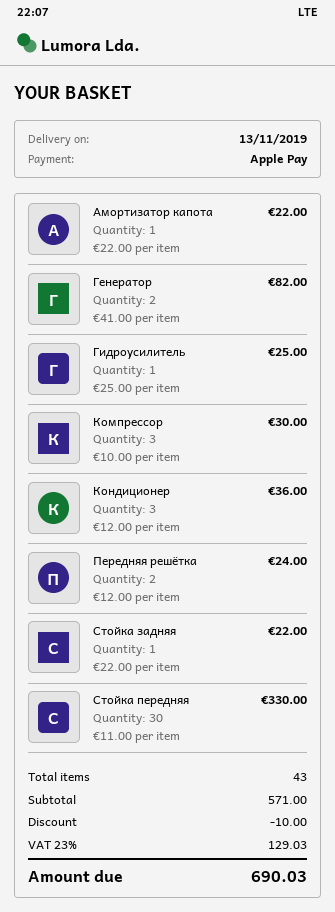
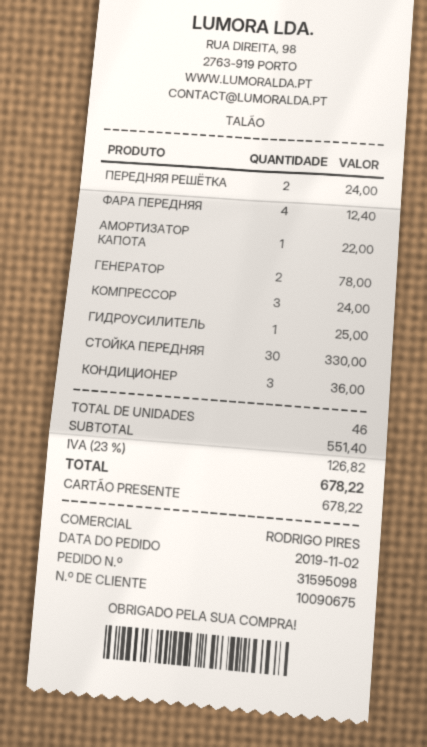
payment method: Apple Pay -> gift card
Генератор: 2 for 82.00 -> 2 for 78.00
Компрессор: 3 for 30.00 -> 3 for 24.00
Стойка задняя: 1 for 22.00 -> none
ФАРА ПЕРЕДНЯЯ: none -> 4 for 12.40
total quantity: 43 -> 46
subtotal: 571.00 -> 551.40
discount: 10.00 -> none
tax: 23% = 129.03 -> 23% = 126.82
total: 690.03 -> 678.22

